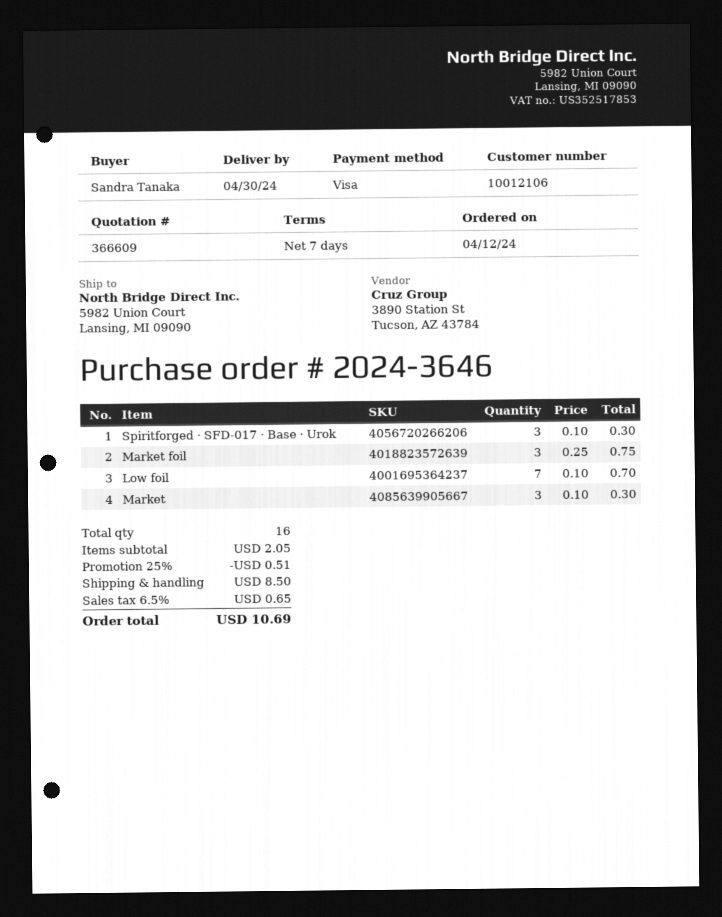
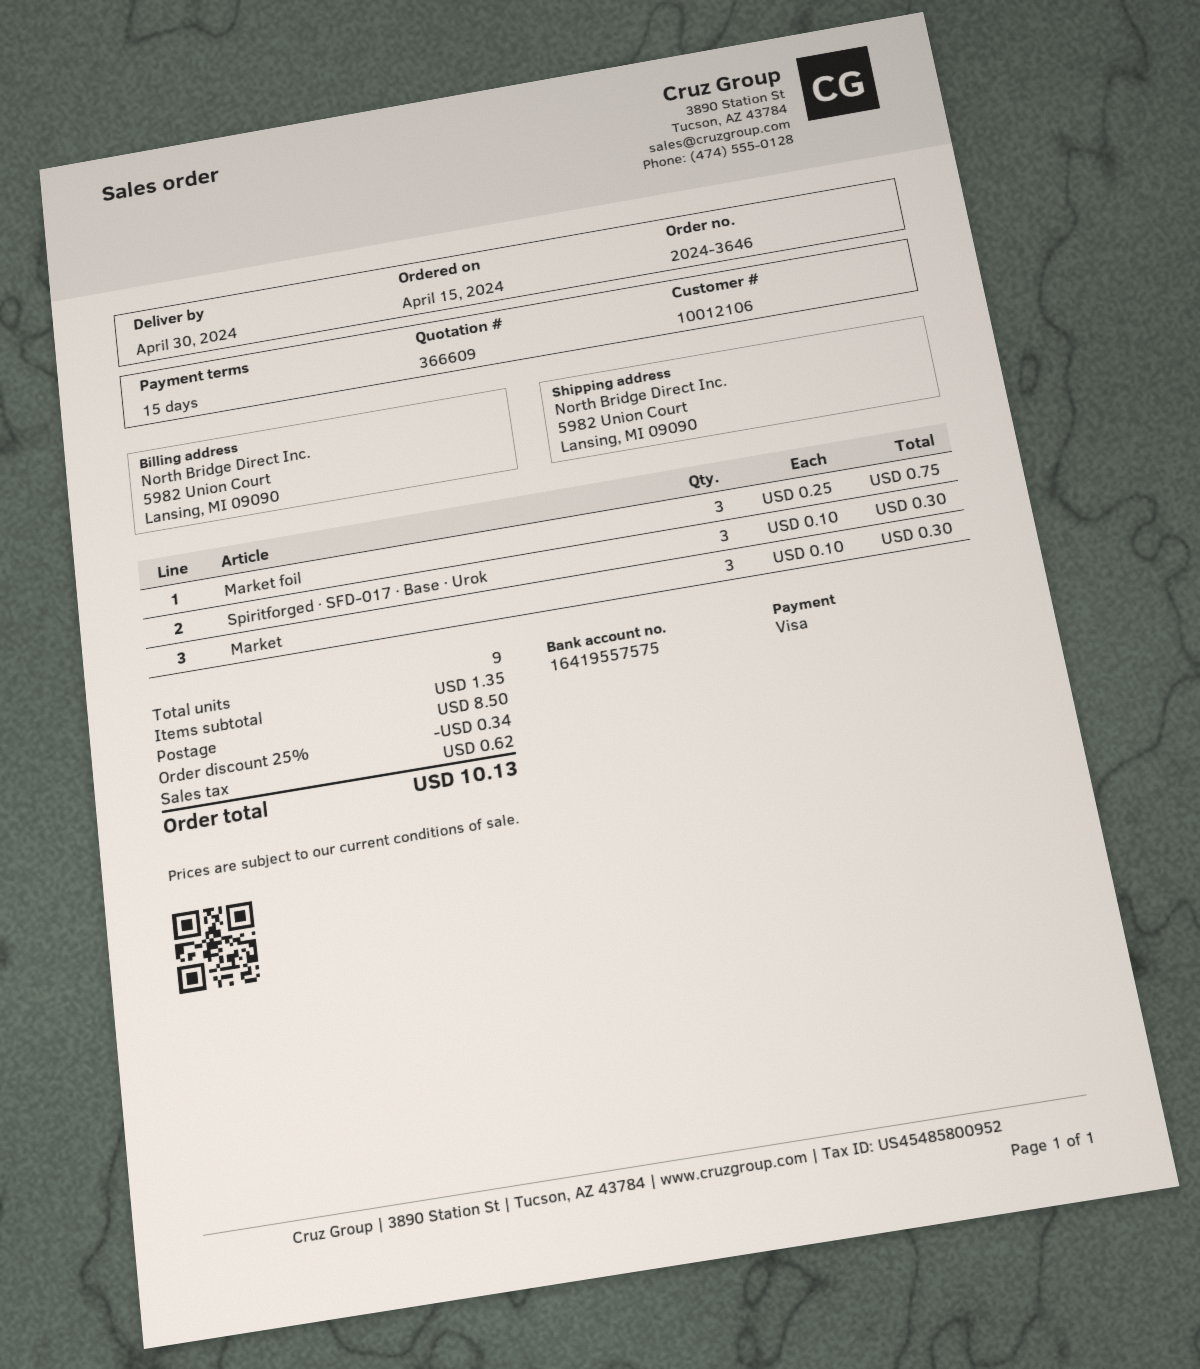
order date: 2024-04-12 -> 2024-04-15
payment terms: 7 days -> 15 days
Low foil: 7 x 0.10 = 0.70 -> none
total quantity: 16 -> 9
subtotal: 2.05 -> 1.35
discount: 25% = 0.51 -> 25% = 0.34
tax: 0.65 -> 0.62
total: 10.69 -> 10.13

